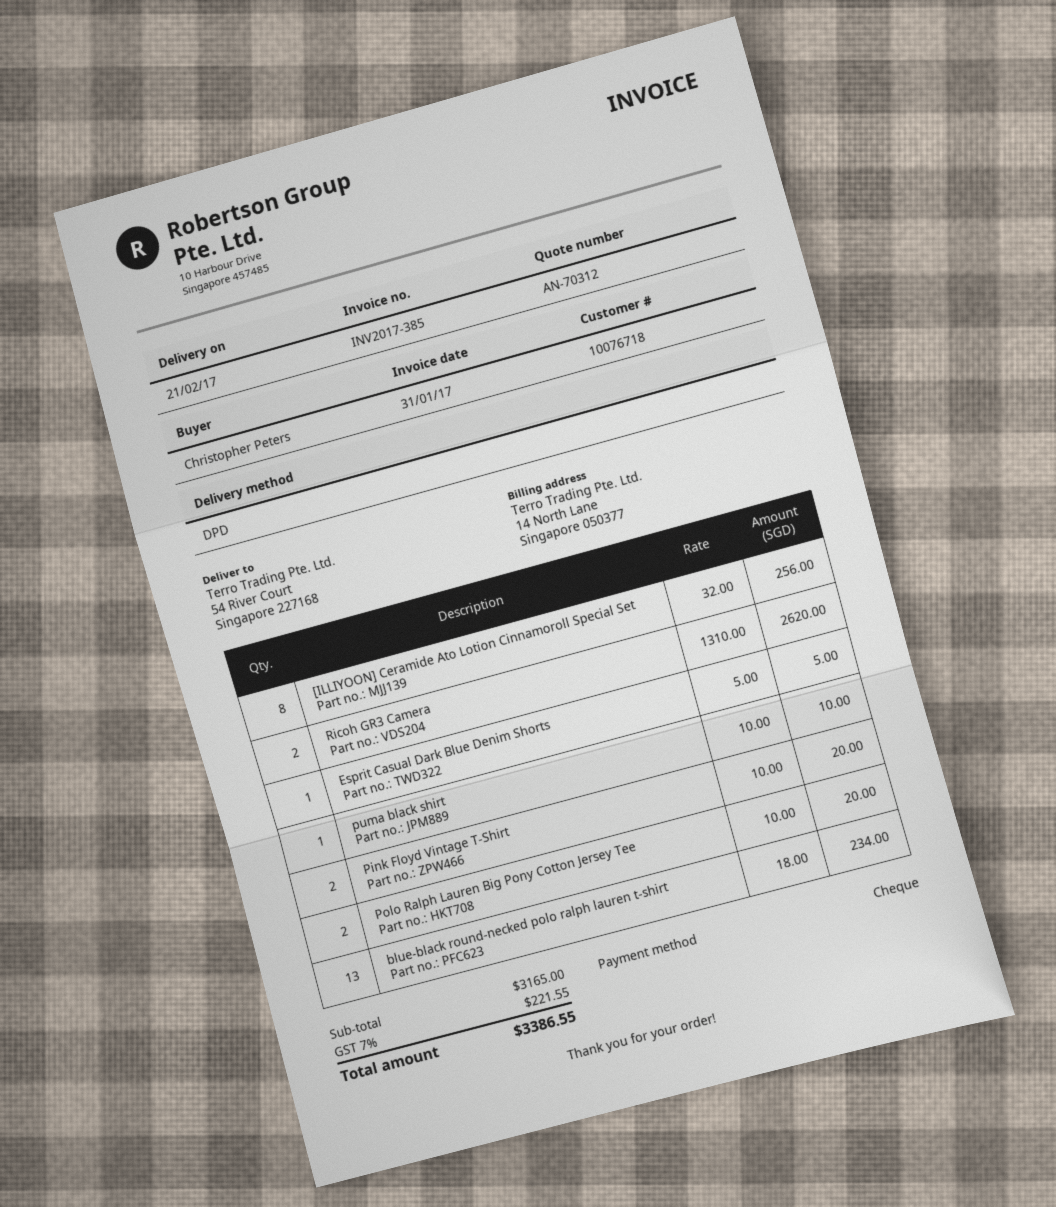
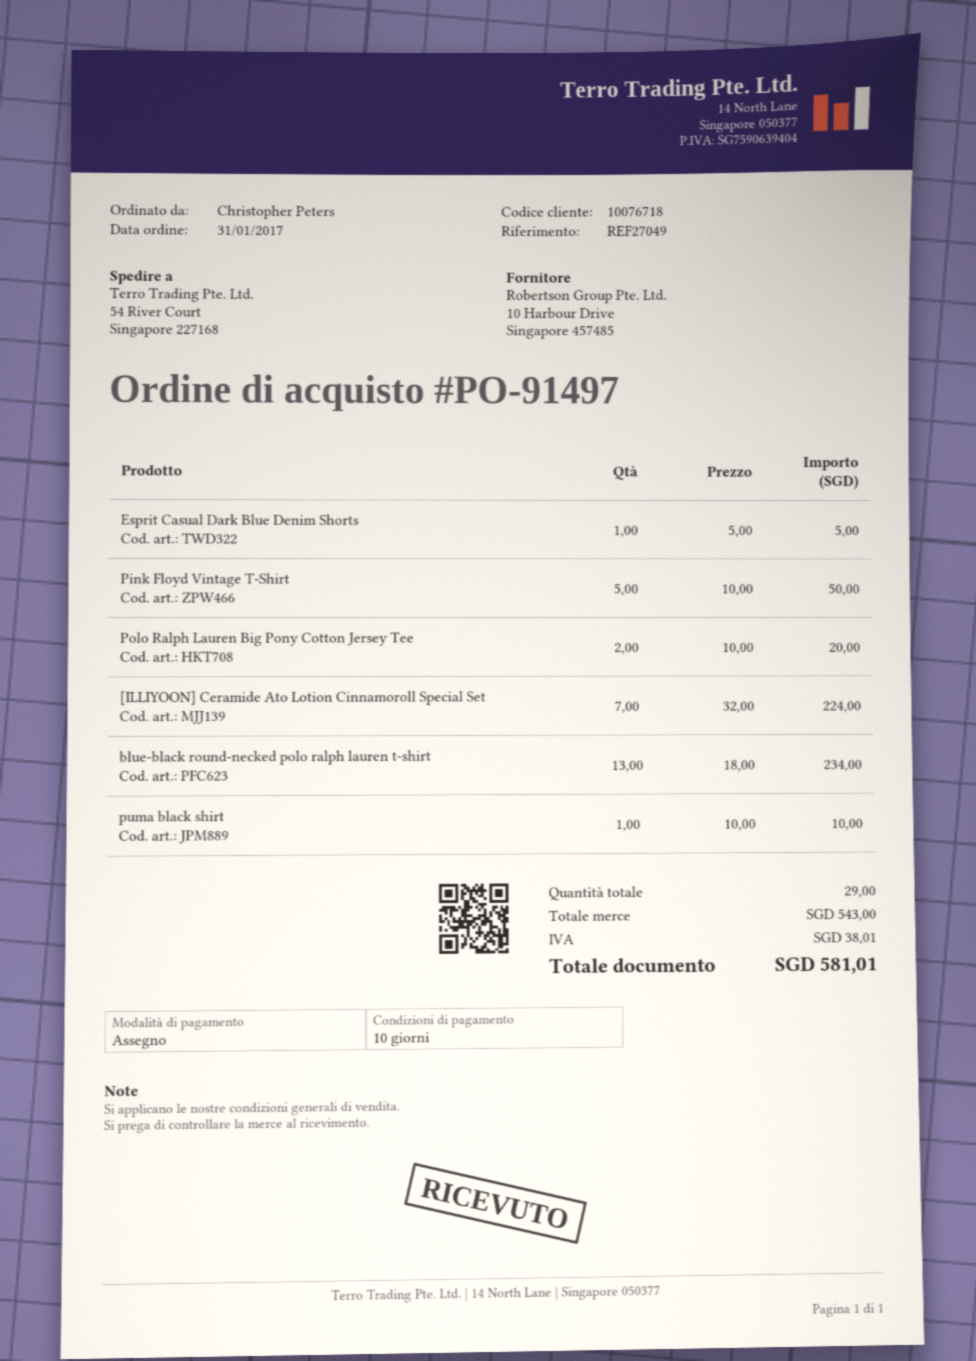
[ILLIYOON] Ceramide Ato Lotion Cinnamoroll Special Set: 8 x 32.00 = 256.00 -> 7 x 32.00 = 224.00
Ricoh GR3 Camera: 2 x 1310.00 = 2620.00 -> none
Pink Floyd Vintage T-Shirt: 2 x 10.00 = 20.00 -> 5 x 10.00 = 50.00
subtotal: 3165.00 -> 543.00
tax: 221.55 -> 38.01
total: 3386.55 -> 581.01

